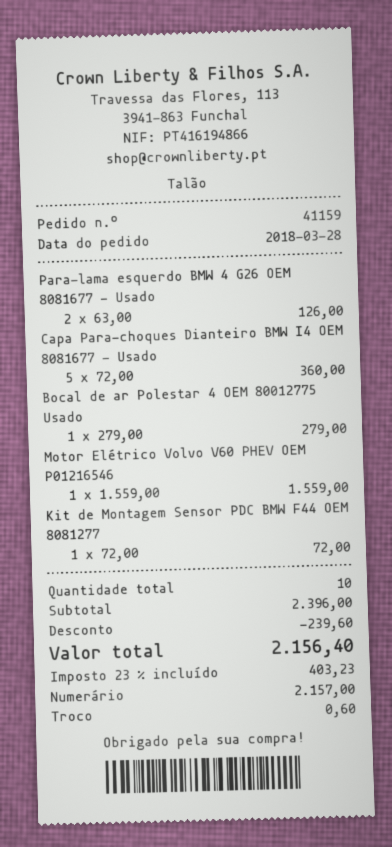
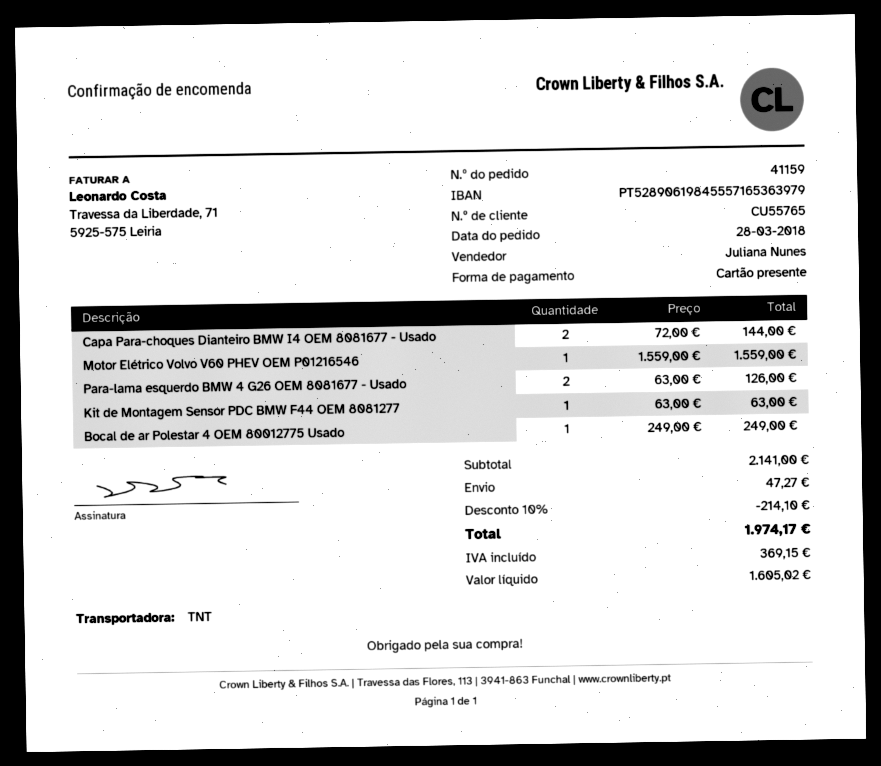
payment method: cash -> gift card
Capa Para-choques Dianteiro BMW I4 OEM 8081677 - Usado: 5 x 72.00 = 360.00 -> 2 x 72.00 = 144.00
Bocal de ar Polestar 4 OEM 80012775 Usado: 1 x 279.00 = 279.00 -> 1 x 249.00 = 249.00
Kit de Montagem Sensor PDC BMW F44 OEM 8081277: 1 x 72.00 = 72.00 -> 1 x 63.00 = 63.00
subtotal: 2396.00 -> 2141.00
discount: 239.60 -> 214.10
shipping: none -> 47.27
tax: 403.23 -> 369.15
total: 2156.40 -> 1974.17

